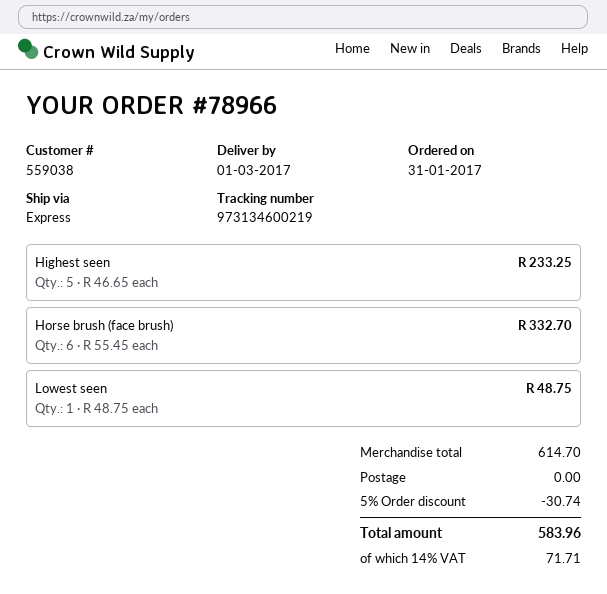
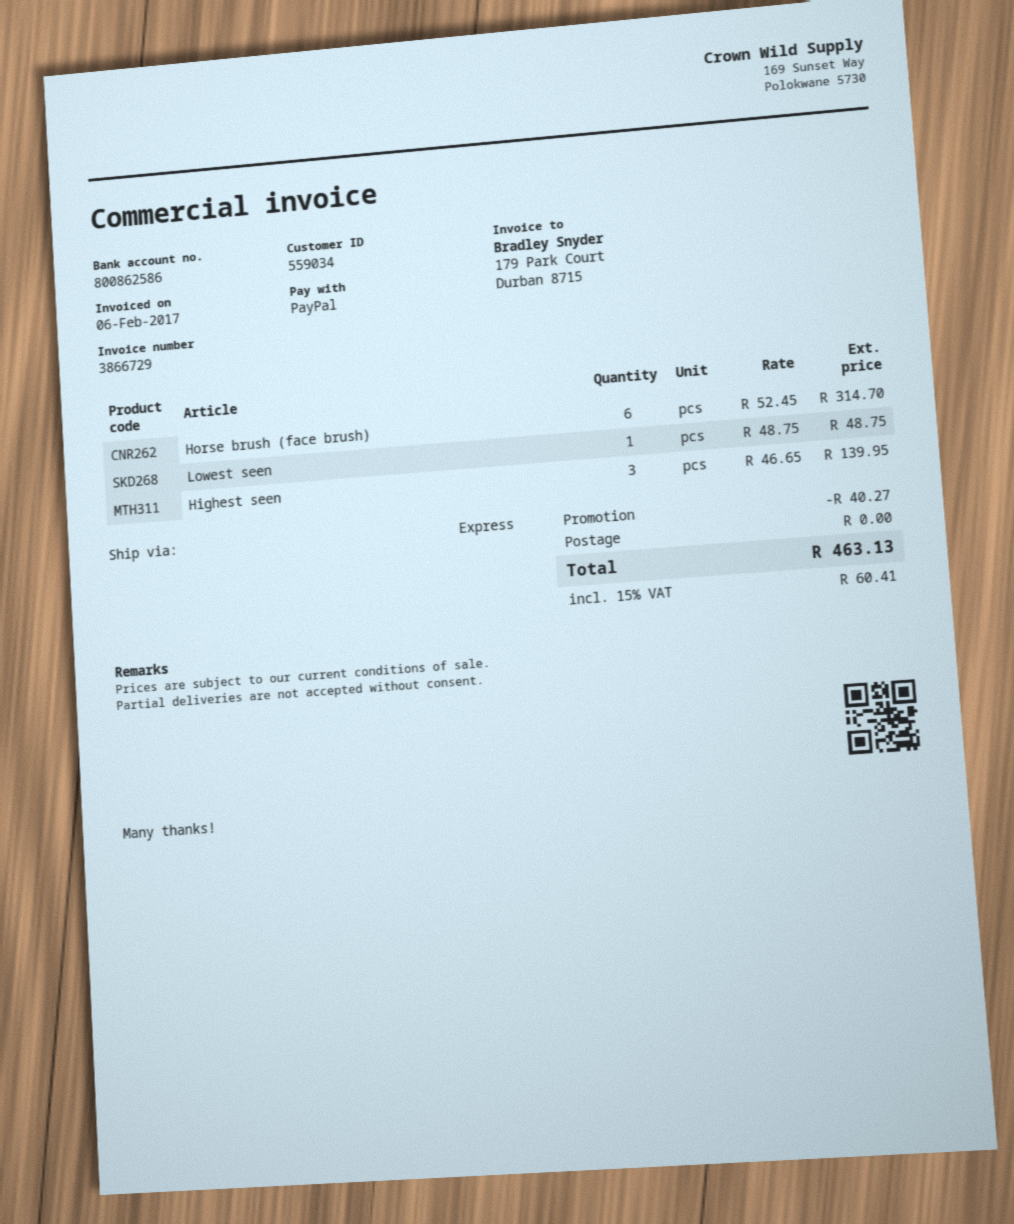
customer number: 559038 -> 559034
Highest seen: 5 x 46.65 = 233.25 -> 3 x 46.65 = 139.95
Horse brush (face brush): 6 x 55.45 = 332.70 -> 6 x 52.45 = 314.70
discount: 30.74 -> 40.27
tax: 14% = 71.71 -> 15% = 60.41
total: 583.96 -> 463.13

